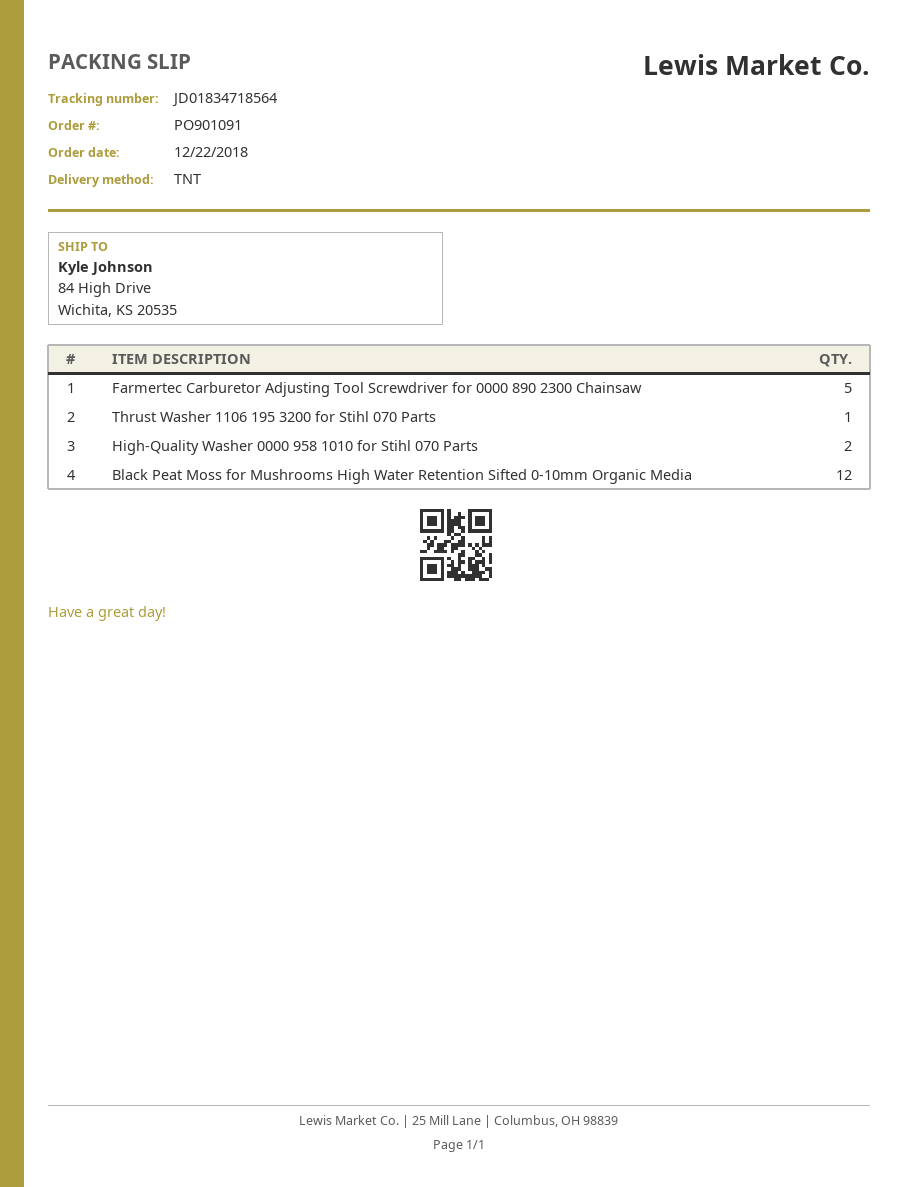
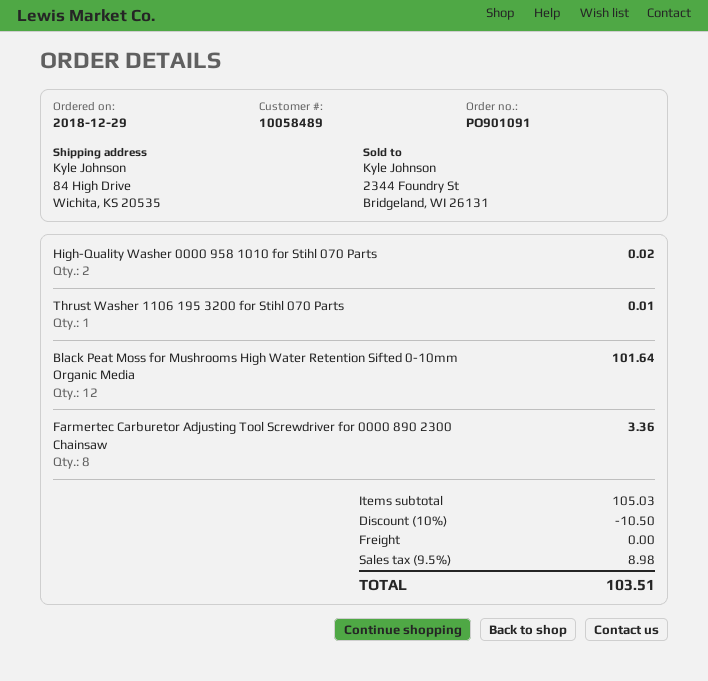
order date: 2018-12-22 -> 2018-12-29
Farmertec Carburetor Adjusting Tool Screwdriver for 0000 890 2300 Chainsaw: 5 -> 8

